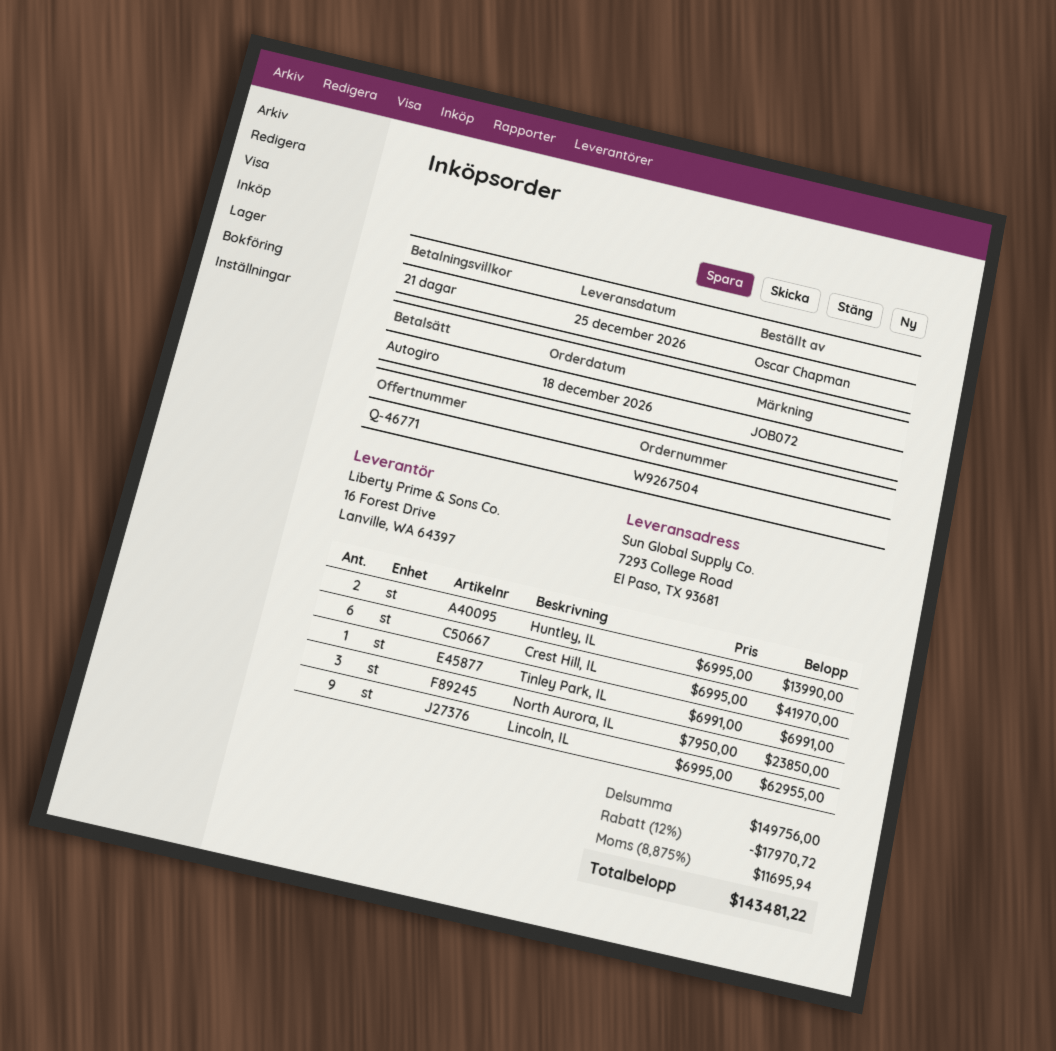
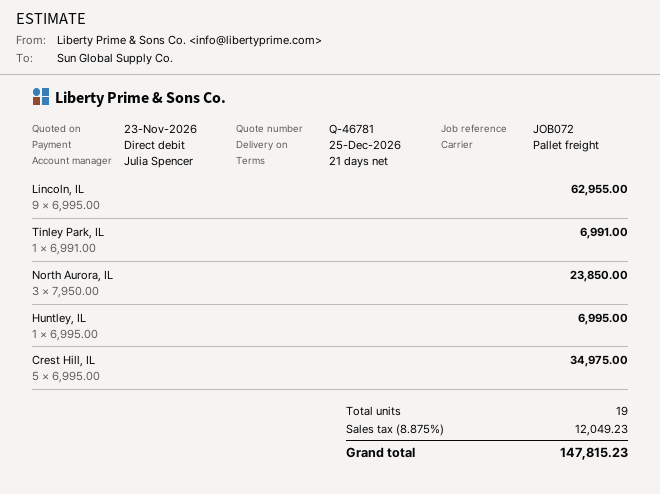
quote number: Q-46771 -> Q-46781
Huntley, IL: 2 x 6995.00 = 13990.00 -> 1 x 6995.00 = 6995.00
Crest Hill, IL: 6 x 6995.00 = 41970.00 -> 5 x 6995.00 = 34975.00
discount: 12% = 17970.72 -> none
tax: 8.875% = 11695.94 -> 8.875% = 12049.23
total: 143481.22 -> 147815.23

